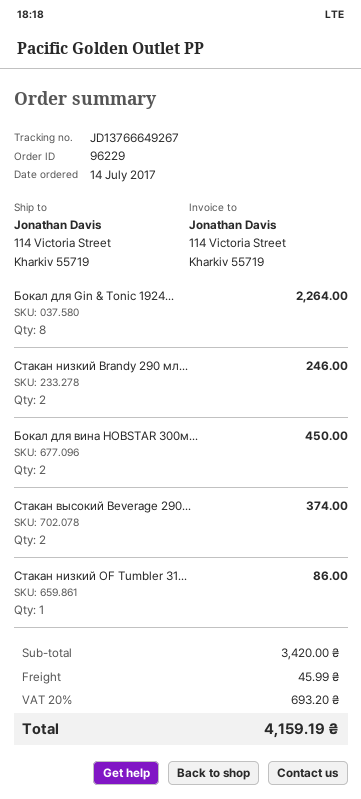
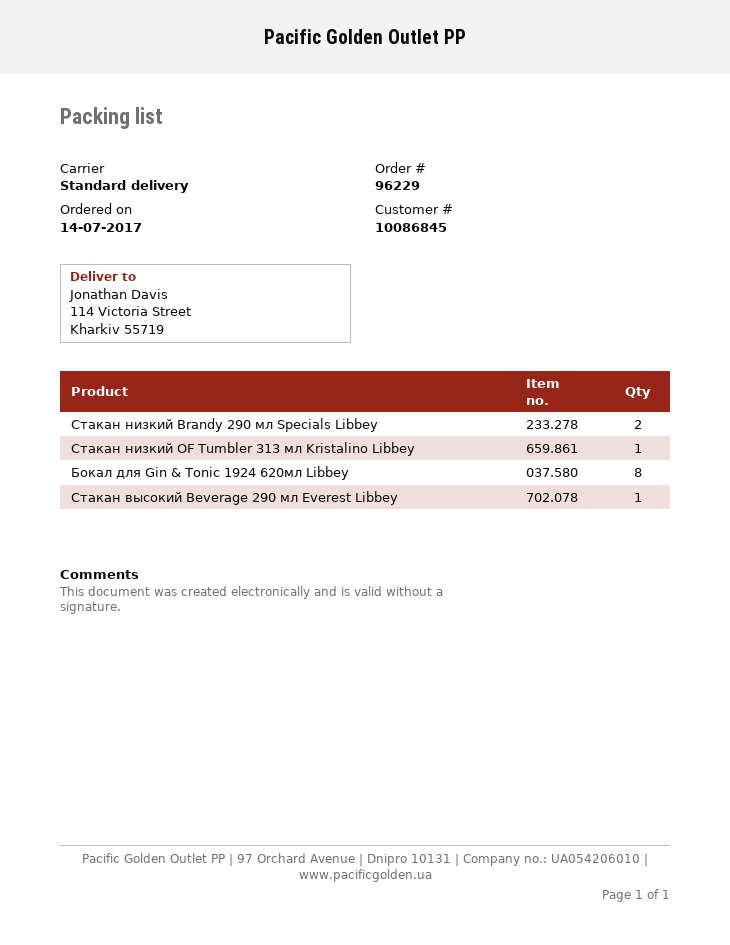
Бокал для вина HOBSTAR 300м...: 2 -> none
Стакан высокий Beverage 290...: 2 -> 1

